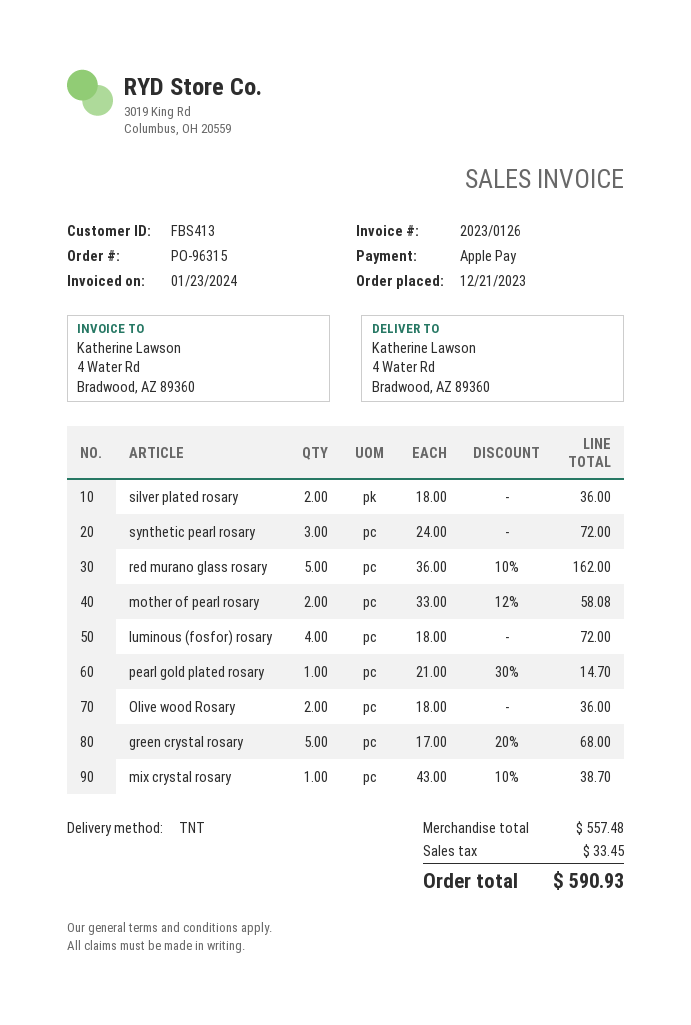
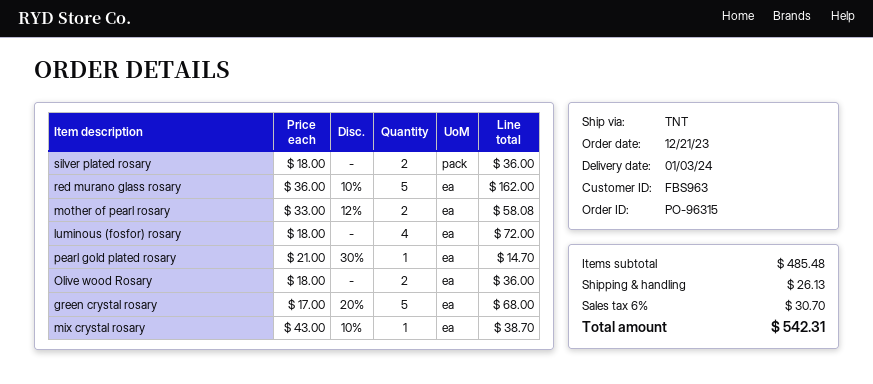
customer number: FBS413 -> FBS963
synthetic pearl rosary: 3 x 24.00 = 72.00 -> none
subtotal: 557.48 -> 485.48
shipping: none -> 26.13
tax: 33.45 -> 30.70
total: 590.93 -> 542.31

